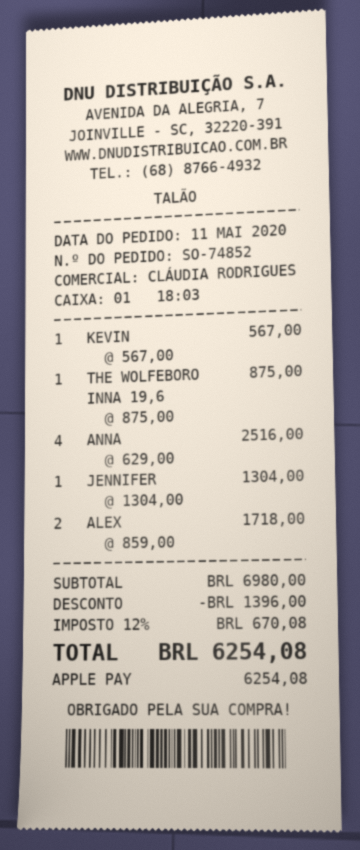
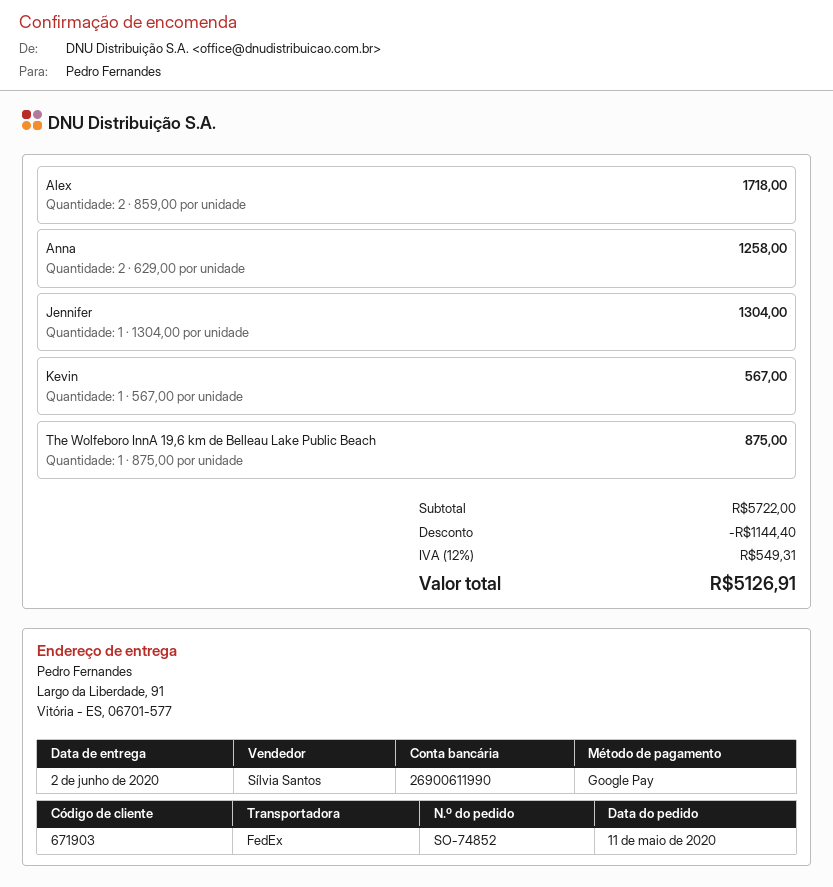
sales rep: CLÁUDIA RODRIGUES -> Sílvia Santos
payment method: Apple Pay -> Google Pay
ANNA: 4 x 629.00 = 2516.00 -> 2 x 629.00 = 1258.00
subtotal: 6980.00 -> 5722.00
discount: 1396.00 -> 1144.40
tax: 12% = 670.08 -> 12% = 549.31
total: 6254.08 -> 5126.91

